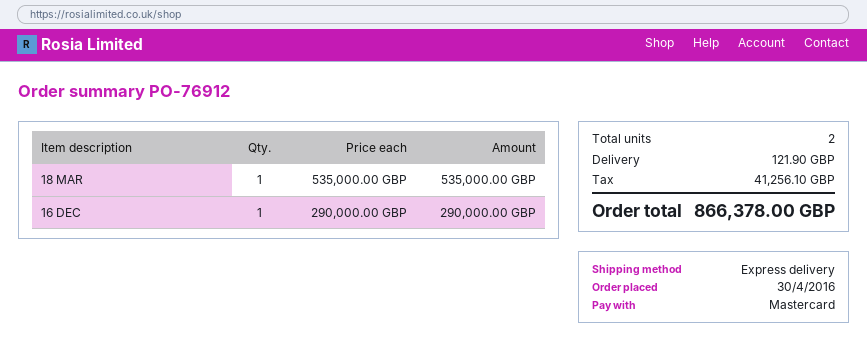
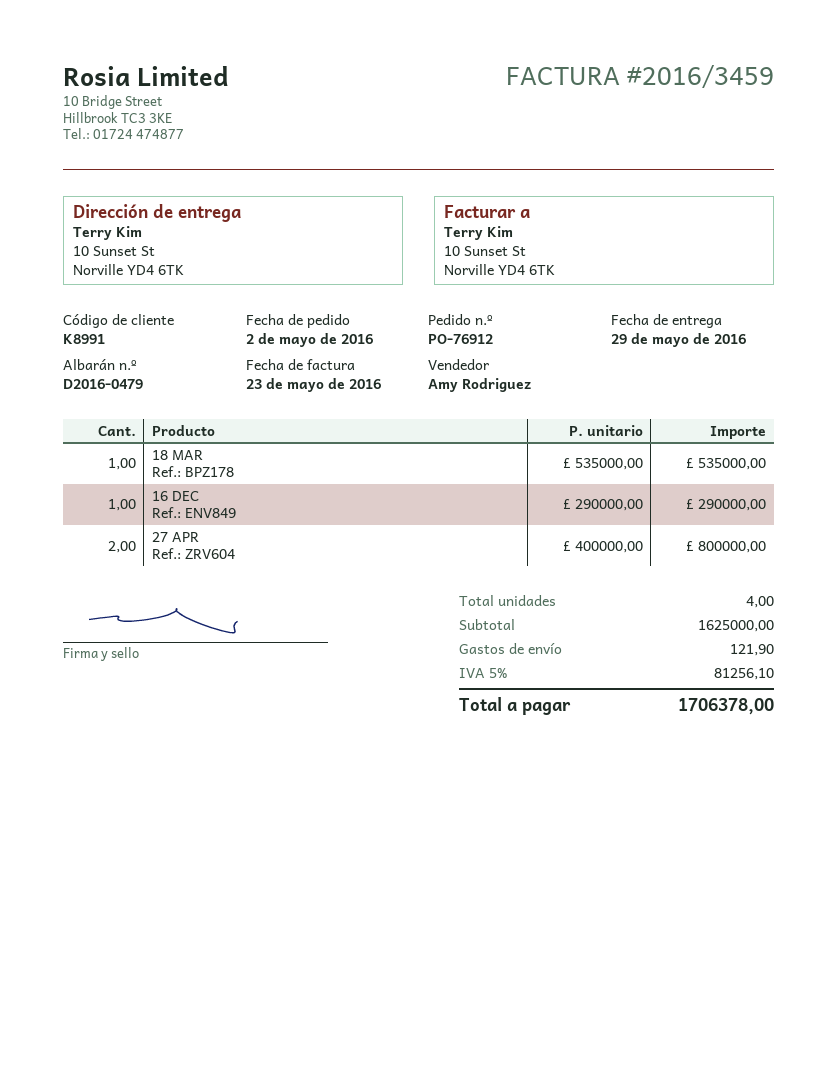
order date: 2016-04-30 -> 2016-05-02
27 APR: none -> 2 x 400000.00 = 800000.00
total quantity: 2 -> 4
tax: 41256.10 -> 81256.10
total: 866378.00 -> 1706378.00

